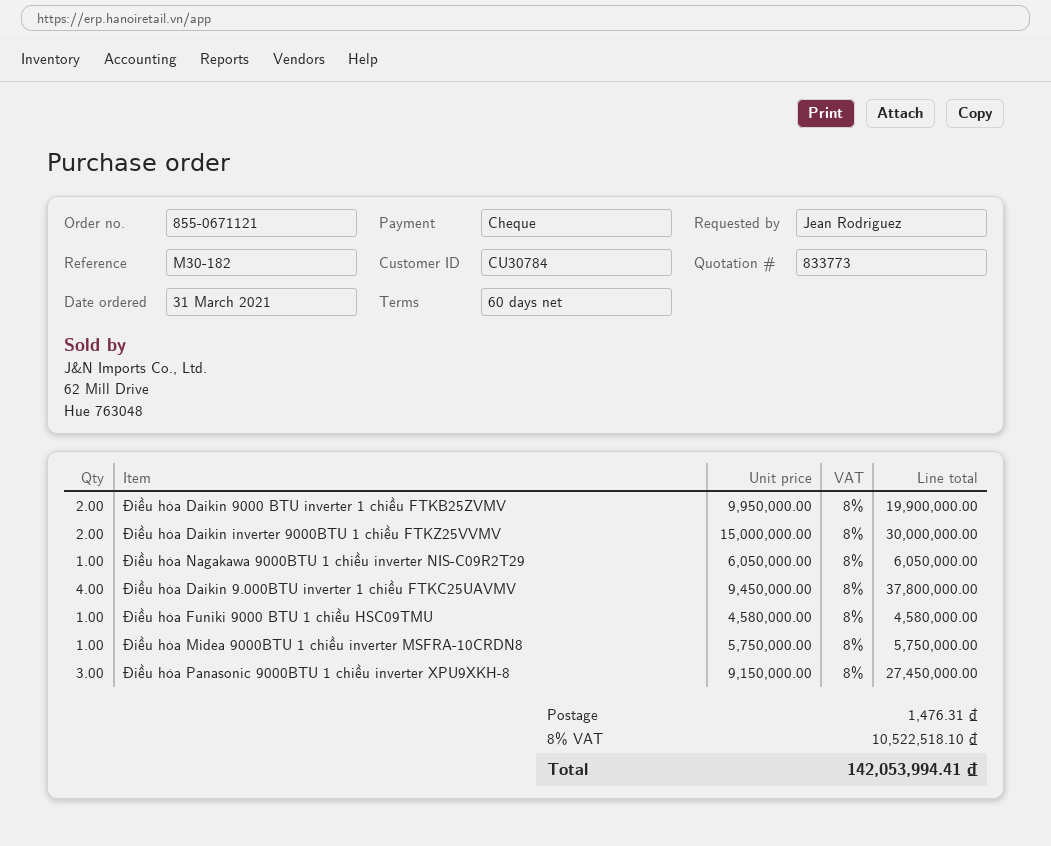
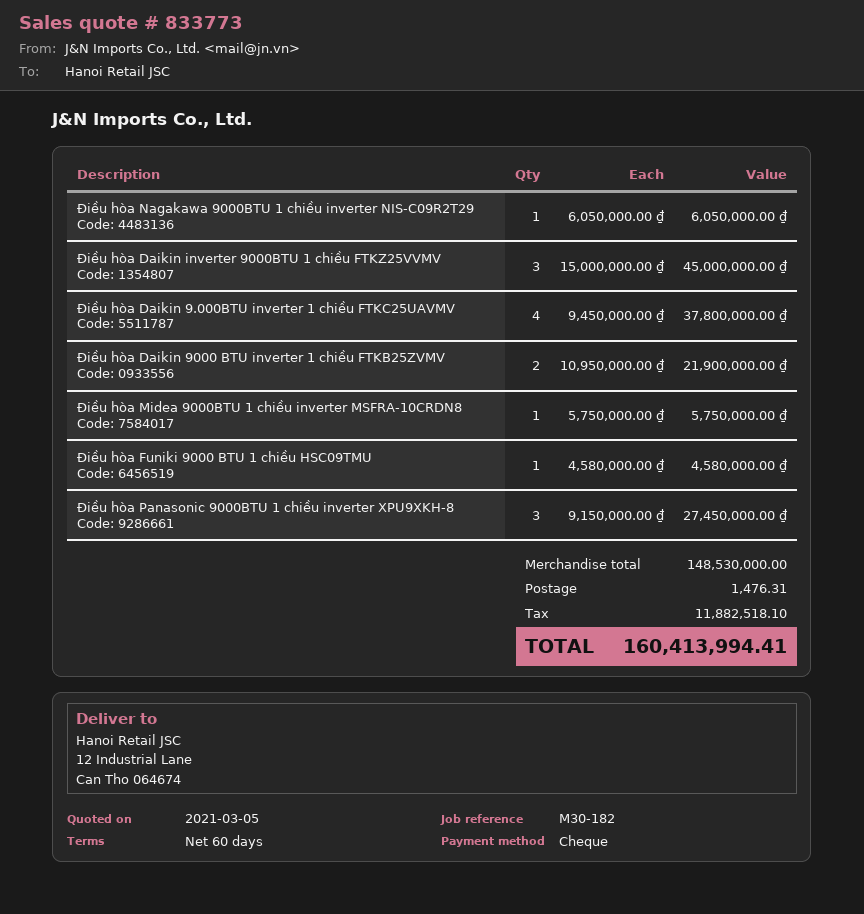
Điều hòa Daikin 9000 BTU inverter 1 chiều FTKB25ZVMV: 2 x 9950000.00 = 19900000.00 -> 2 x 10950000.00 = 21900000.00
Điều hòa Daikin inverter 9000BTU 1 chiều FTKZ25VVMV: 2 x 15000000.00 = 30000000.00 -> 3 x 15000000.00 = 45000000.00
tax: 10522518.10 -> 11882518.10
total: 142053994.41 -> 160413994.41

